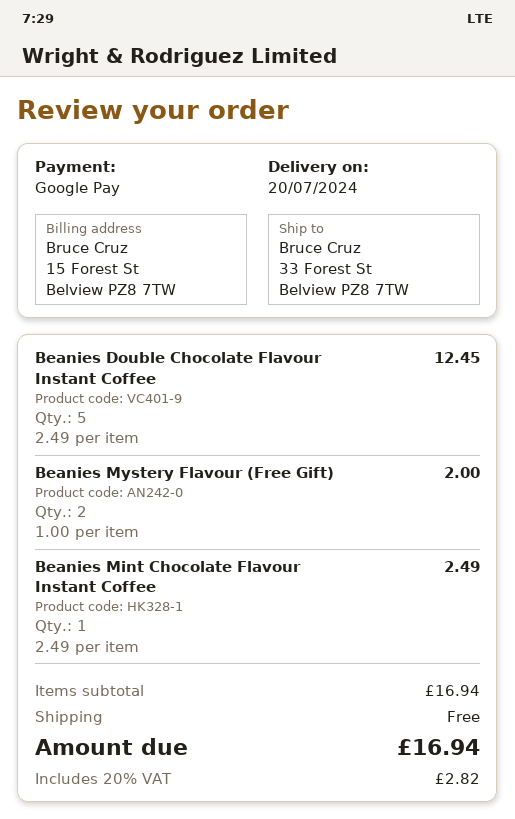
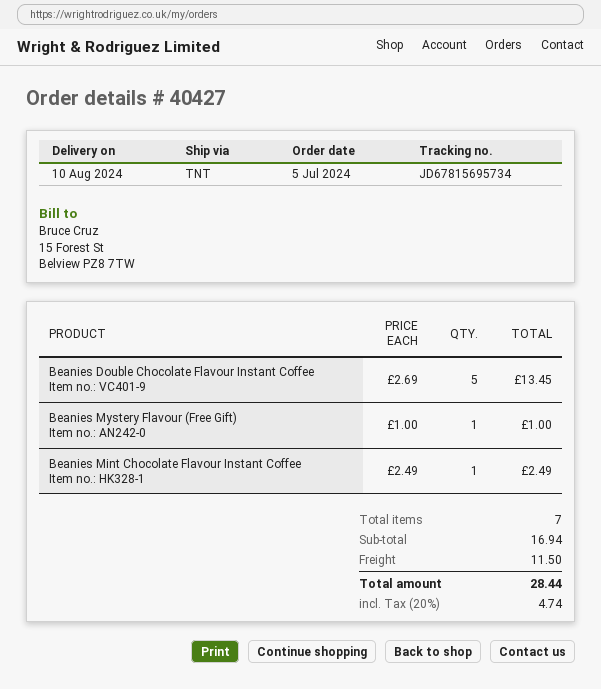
delivery date: 2024-07-20 -> 2024-08-10
Beanies Double Chocolate Flavour Instant Coffee: 5 x 2.49 = 12.45 -> 5 x 2.69 = 13.45
Beanies Mystery Flavour (Free Gift): 2 x 1.00 = 2.00 -> 1 x 1.00 = 1.00
shipping: 0.00 -> 11.50
tax: 20% = 2.82 -> 20% = 4.74
total: 16.94 -> 28.44

